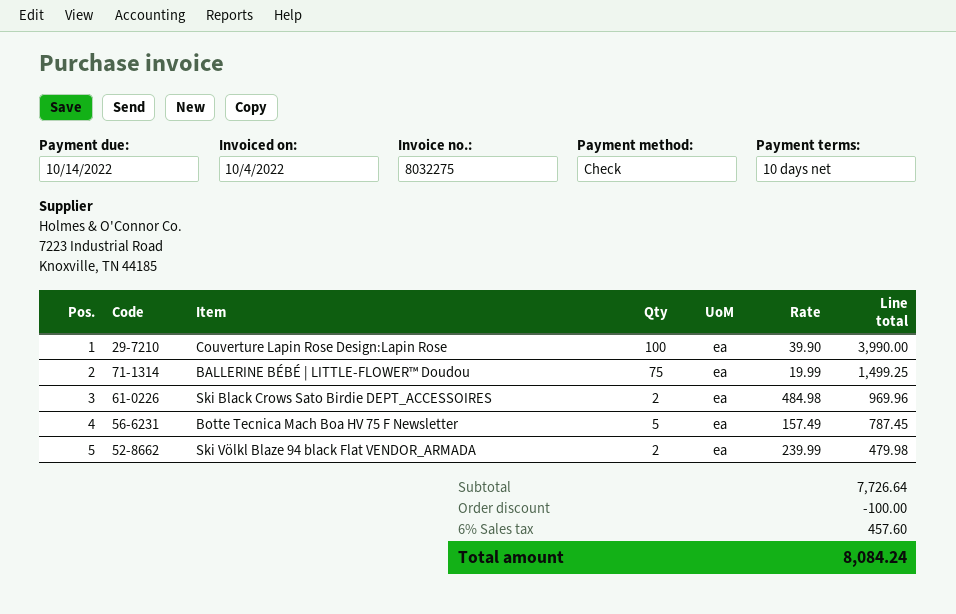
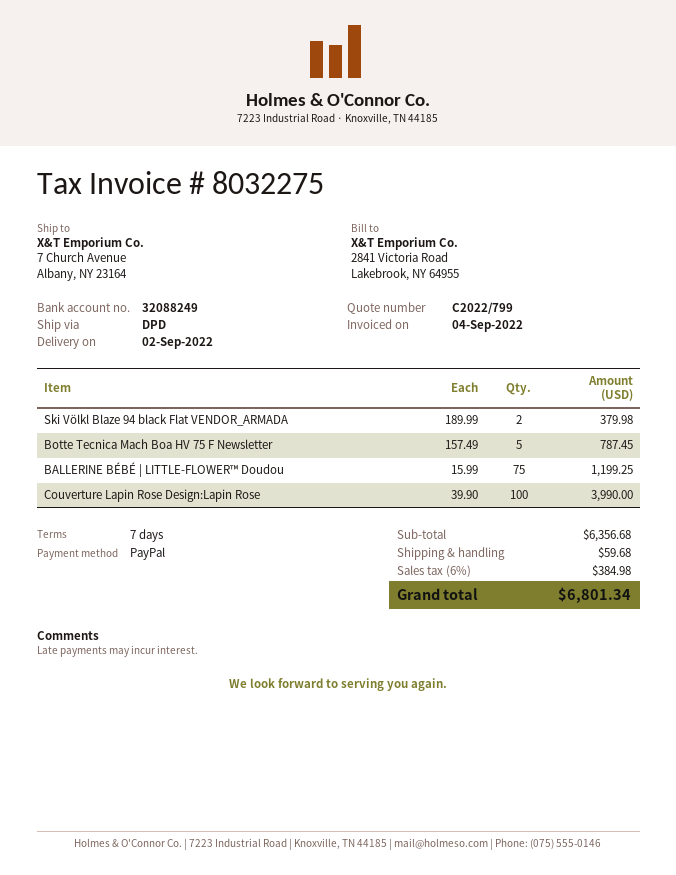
invoice date: 2022-10-04 -> 2022-09-04
payment terms: 10 days -> 7 days
payment method: cheque -> PayPal
BALLERINE BÉBÉ | LITTLE-FLOWER™ Doudou: 75 x 19.99 = 1499.25 -> 75 x 15.99 = 1199.25
Ski Black Crows Sato Birdie DEPT_ACCESSOIRES: 2 x 484.98 = 969.96 -> none
Ski Völkl Blaze 94 black Flat VENDOR_ARMADA: 2 x 239.99 = 479.98 -> 2 x 189.99 = 379.98
subtotal: 7726.64 -> 6356.68
discount: 100.00 -> none
shipping: none -> 59.68
tax: 6% = 457.60 -> 6% = 384.98
total: 8084.24 -> 6801.34

